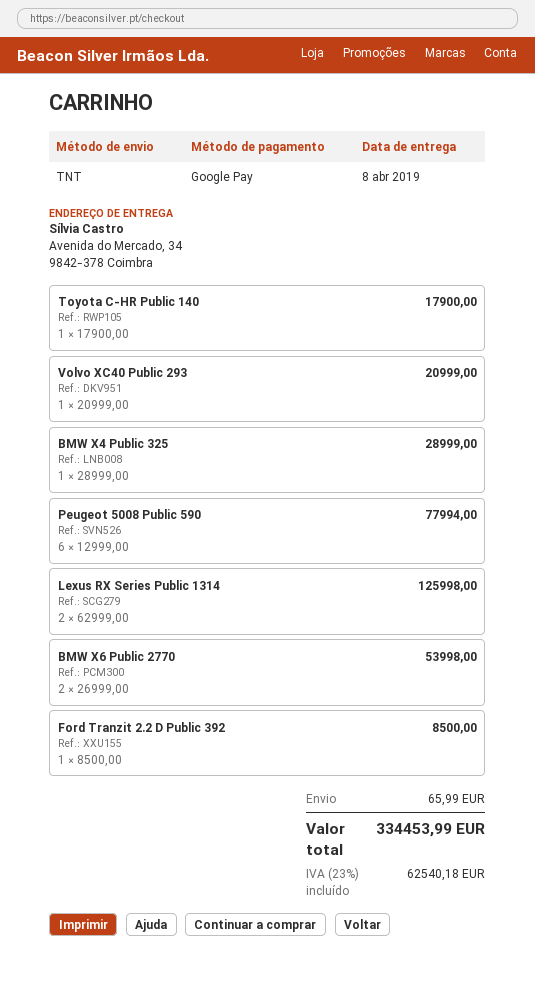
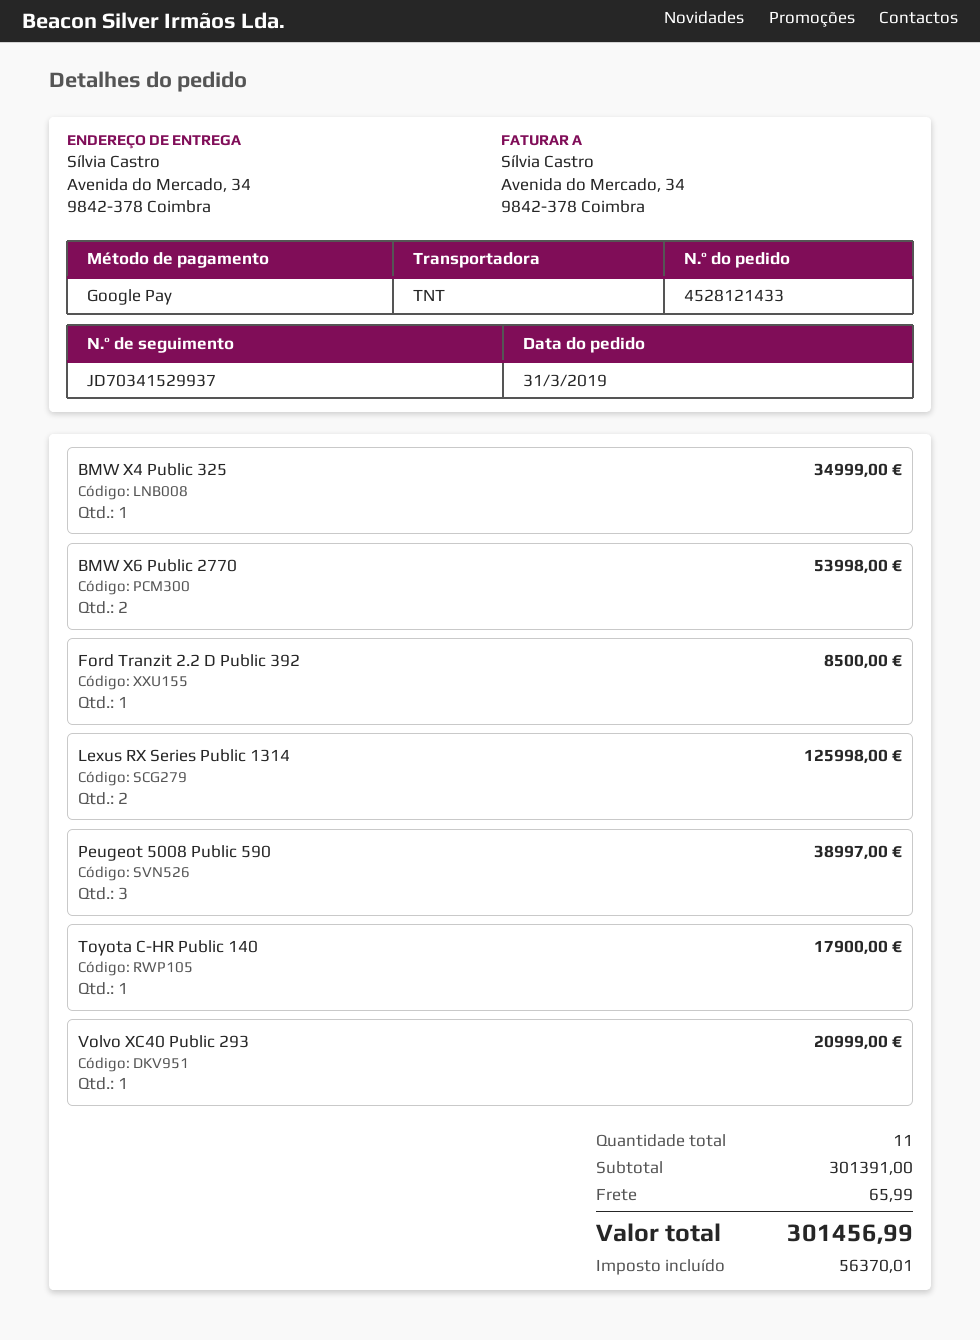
BMW X4 Public 325: 1 for 28999.00 -> 1 for 34999.00
Peugeot 5008 Public 590: 6 for 77994.00 -> 3 for 38997.00
tax: 62540.18 -> 56370.01
total: 334453.99 -> 301456.99

